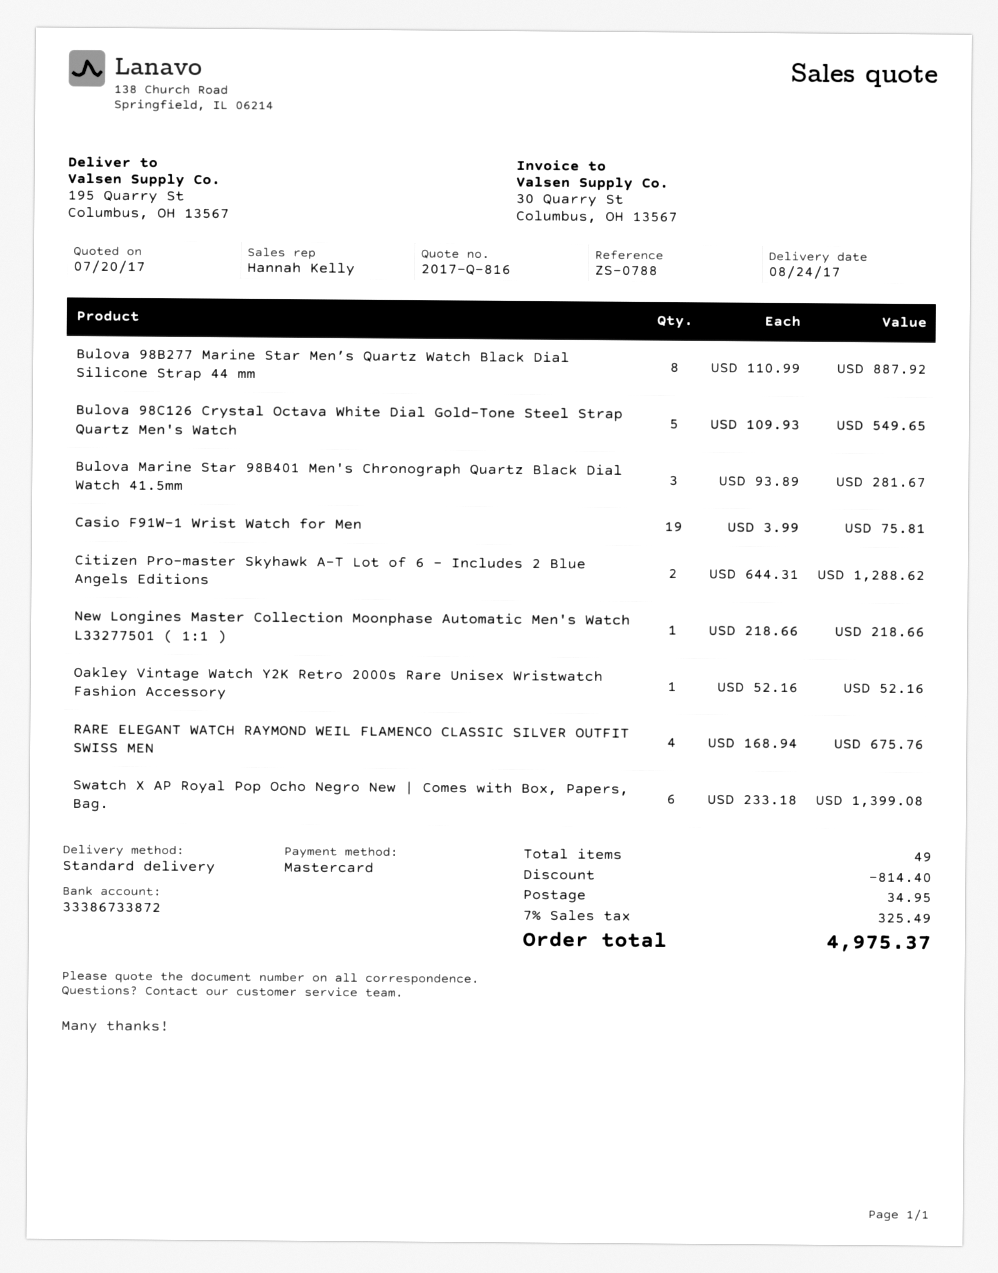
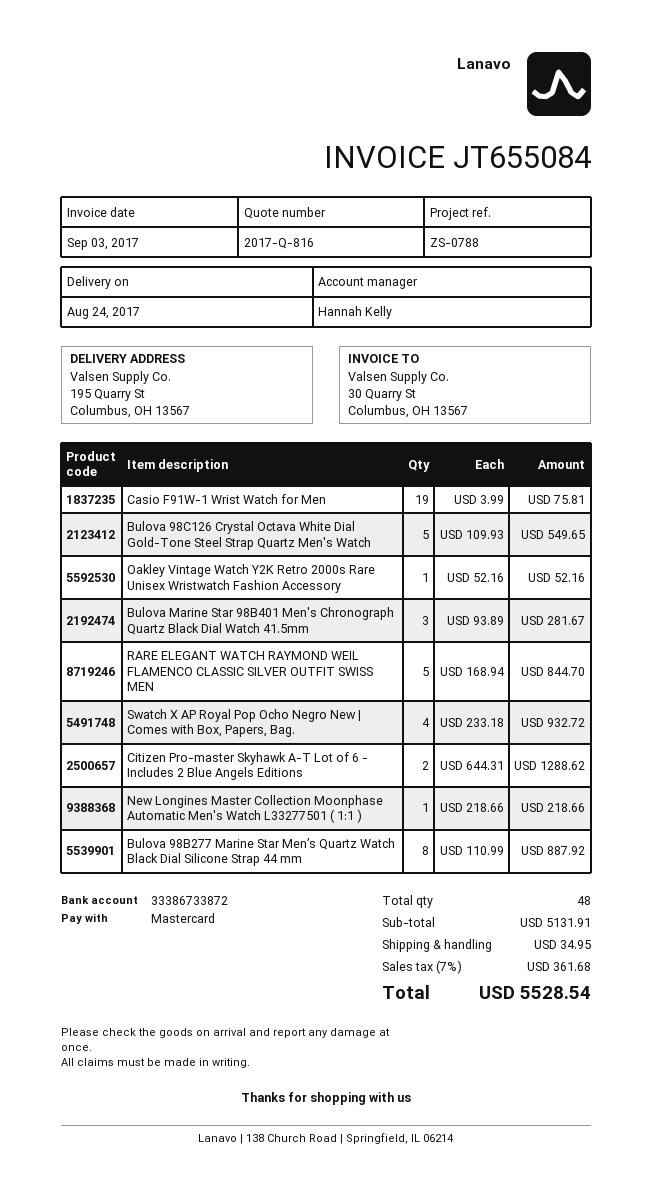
RARE ELEGANT WATCH RAYMOND WEIL FLAMENCO CLASSIC SILVER OUTFIT SWISS MEN: 4 x 168.94 = 675.76 -> 5 x 168.94 = 844.70
Swatch X AP Royal Pop Ocho Negro New | Comes with Box, Papers, Bag.: 6 x 233.18 = 1399.08 -> 4 x 233.18 = 932.72
total quantity: 49 -> 48
discount: 814.40 -> none
tax: 7% = 325.49 -> 7% = 361.68
total: 4975.37 -> 5528.54

